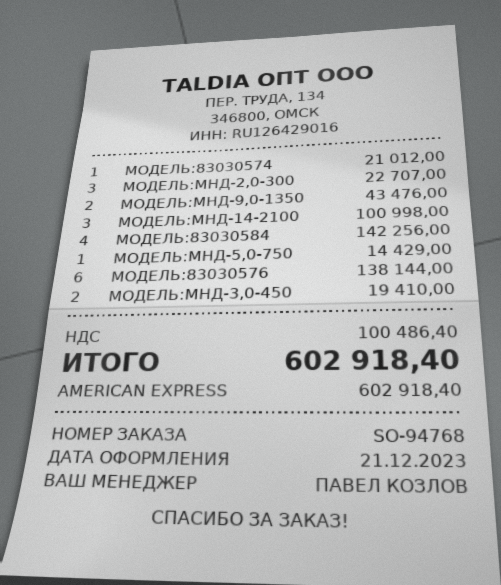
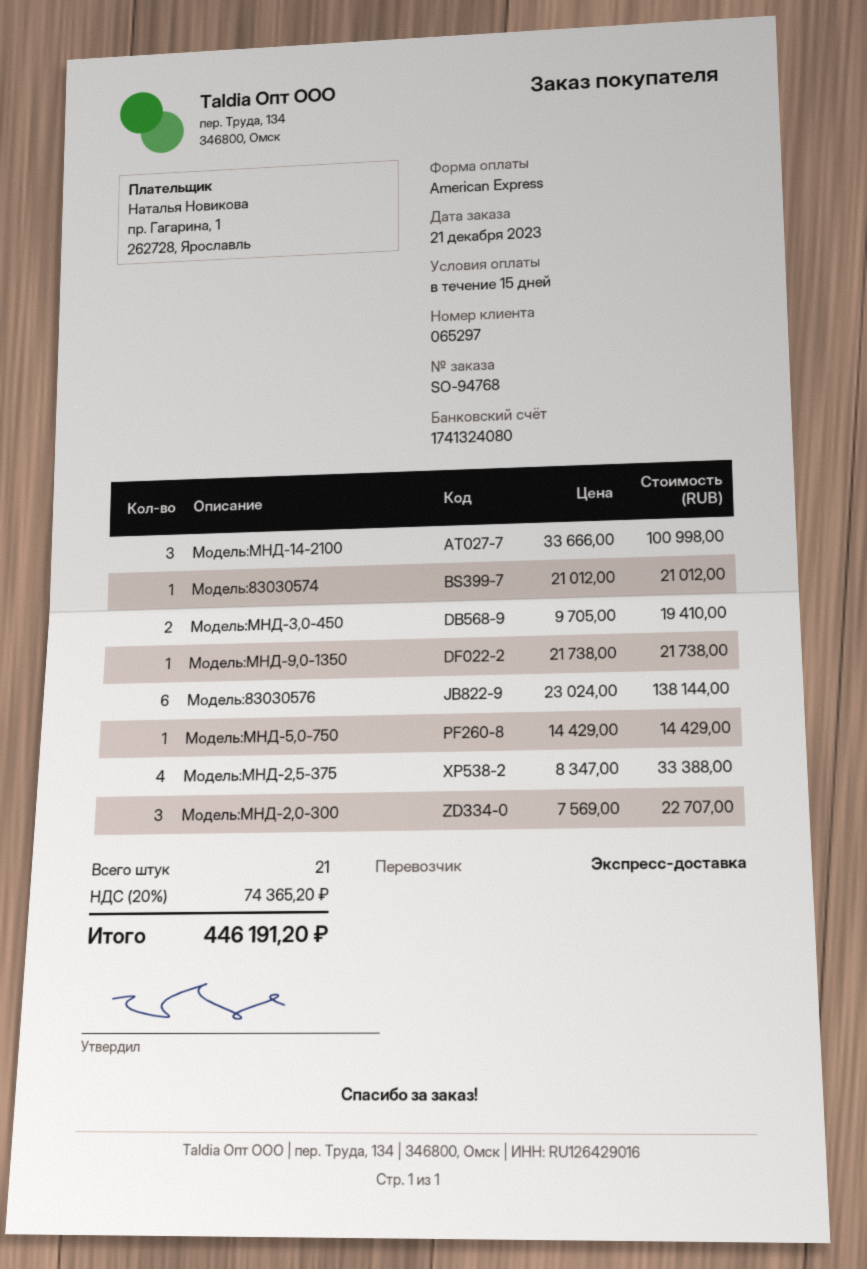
МОДЕЛЬ:МНД-9,0-1350: 2 for 43476.00 -> 1 for 21738.00
МОДЕЛЬ:83030584: 4 for 142256.00 -> none
Модель:МНД-2,5-375: none -> 4 for 33388.00
tax: 100486.40 -> 74365.20
total: 602918.40 -> 446191.20

